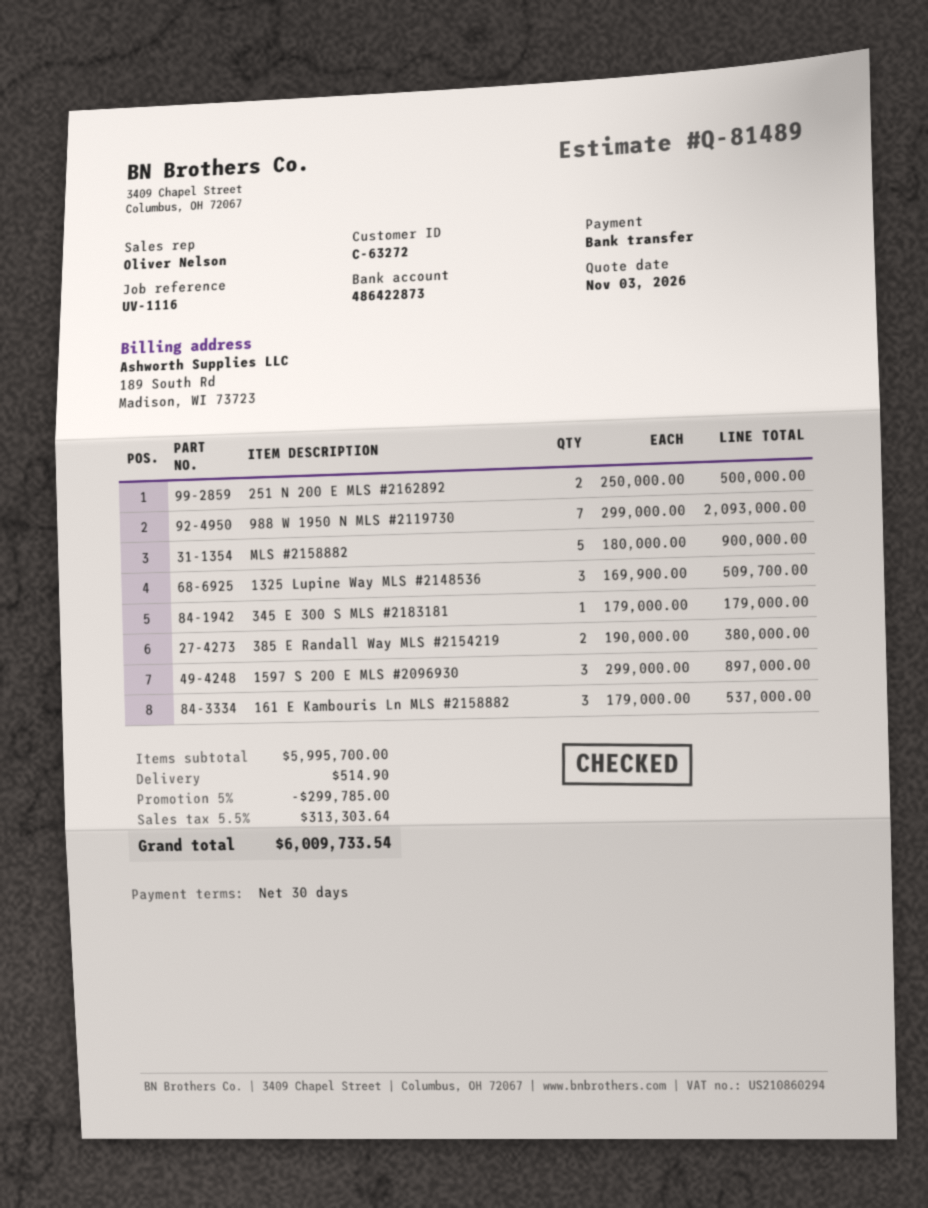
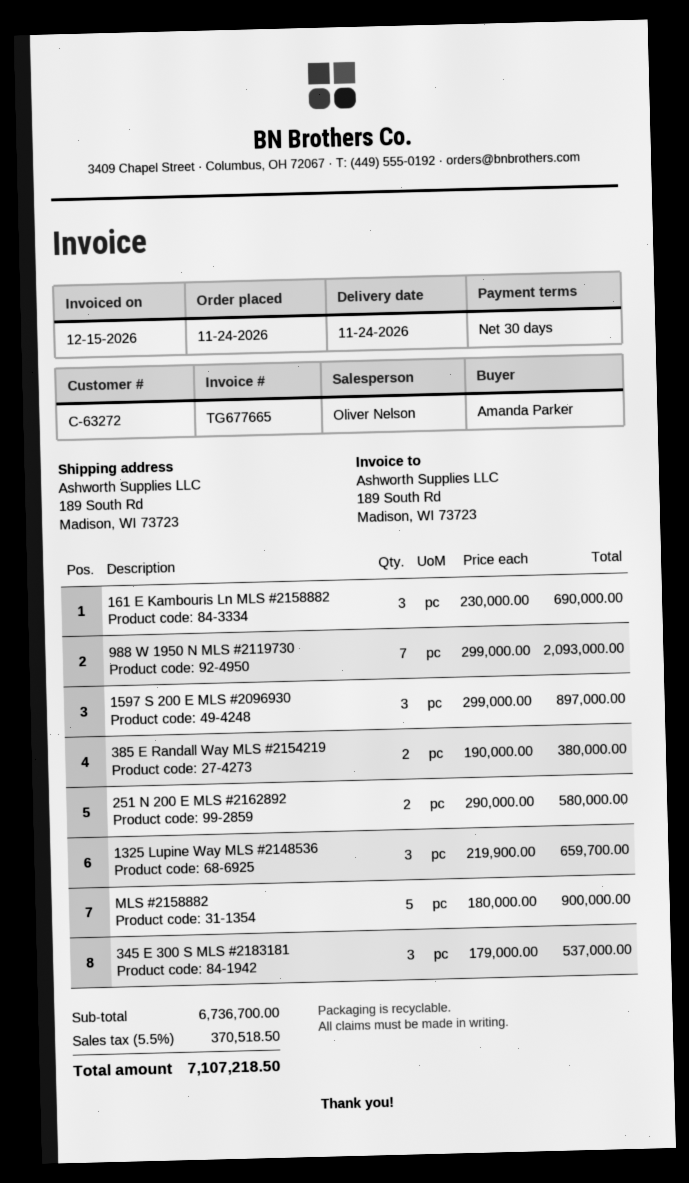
251 N 200 E MLS #2162892: 2 x 250000.00 = 500000.00 -> 2 x 290000.00 = 580000.00
1325 Lupine Way MLS #2148536: 3 x 169900.00 = 509700.00 -> 3 x 219900.00 = 659700.00
345 E 300 S MLS #2183181: 1 x 179000.00 = 179000.00 -> 3 x 179000.00 = 537000.00
161 E Kambouris Ln MLS #2158882: 3 x 179000.00 = 537000.00 -> 3 x 230000.00 = 690000.00
subtotal: 5995700.00 -> 6736700.00
discount: 5% = 299785.00 -> none
shipping: 514.90 -> none
tax: 5.5% = 313303.64 -> 5.5% = 370518.50
total: 6009733.54 -> 7107218.50

